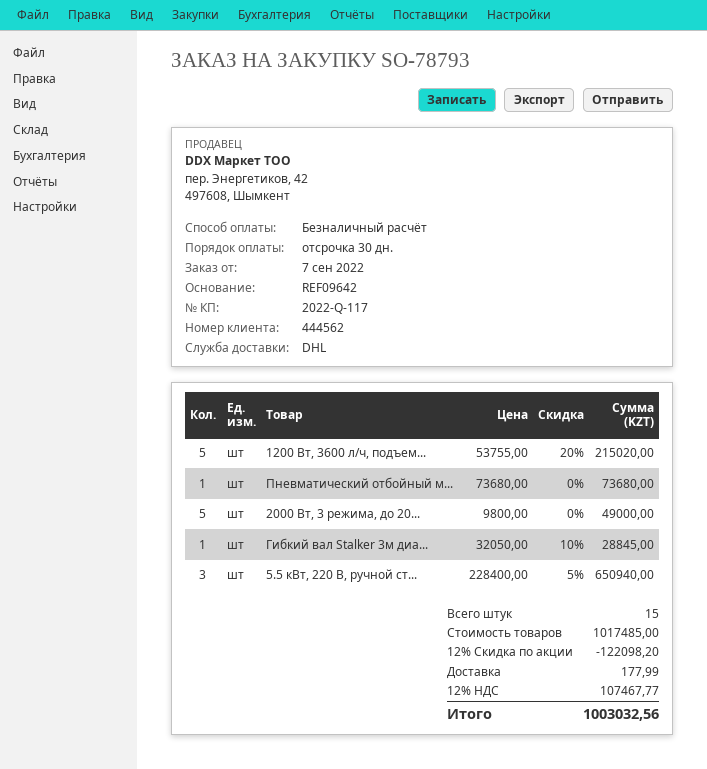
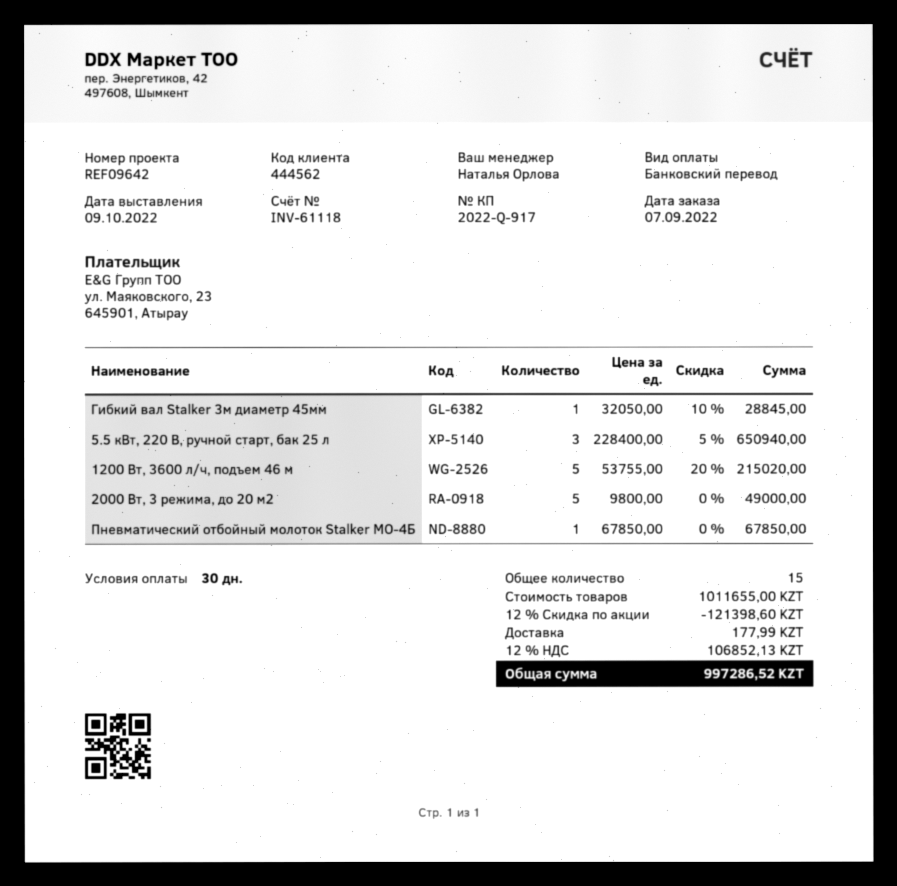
quote number: 2022-Q-117 -> 2022-Q-917
Пневматический отбойный м...: 1 x 73680.00 = 73680.00 -> 1 x 67850.00 = 67850.00
subtotal: 1017485.00 -> 1011655.00
discount: 12% = 122098.20 -> 12% = 121398.60
tax: 12% = 107467.77 -> 12% = 106852.13
total: 1003032.56 -> 997286.52

